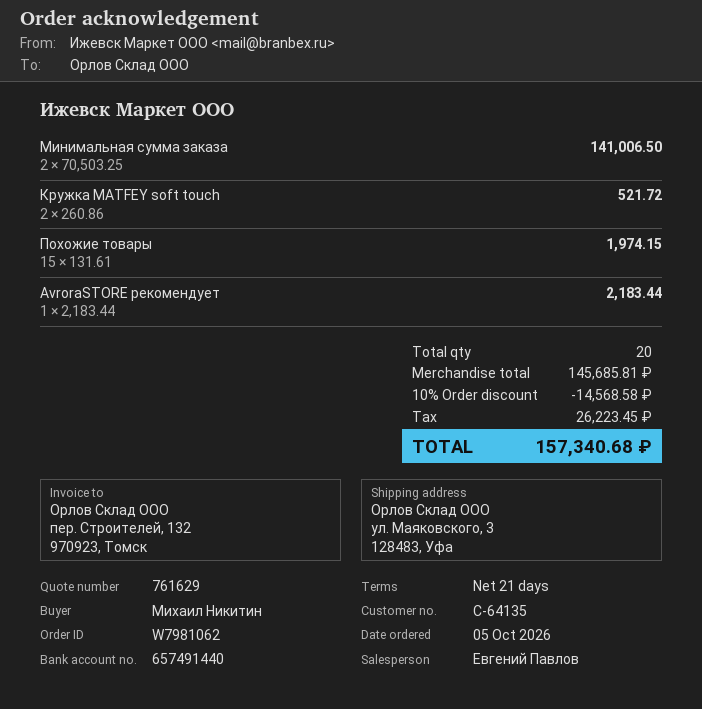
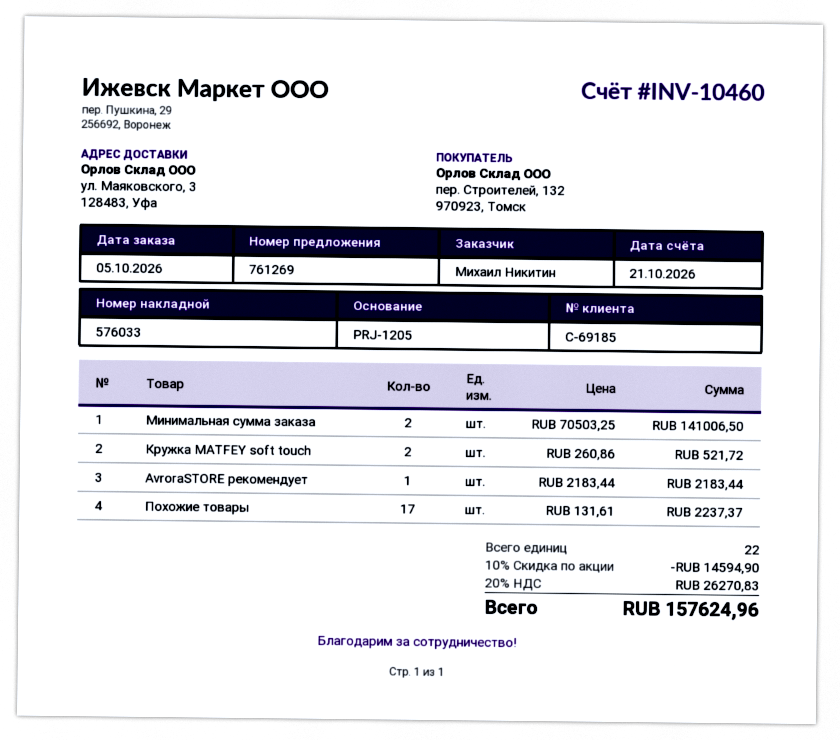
quote number: 761629 -> 761269
customer number: C-64135 -> C-69185
Похожие товары: 15 x 131.61 = 1974.15 -> 17 x 131.61 = 2237.37
total quantity: 20 -> 22
discount: 10% = 14568.58 -> 10% = 14594.90
tax: 26223.45 -> 26270.83
total: 157340.68 -> 157624.96

